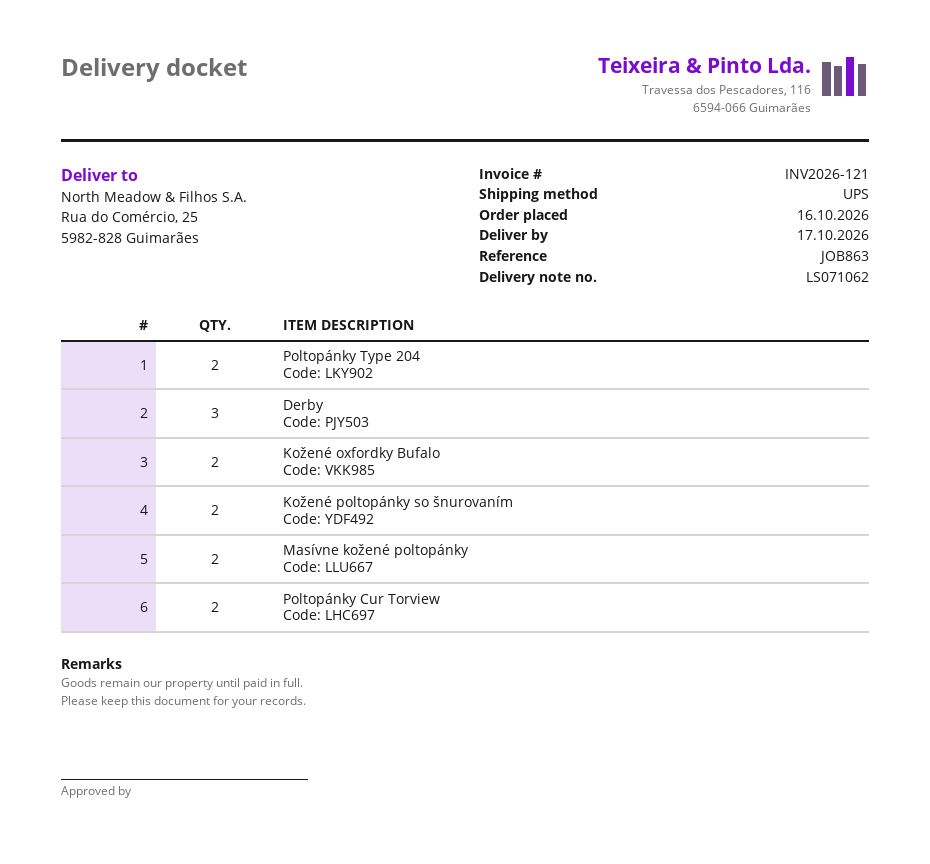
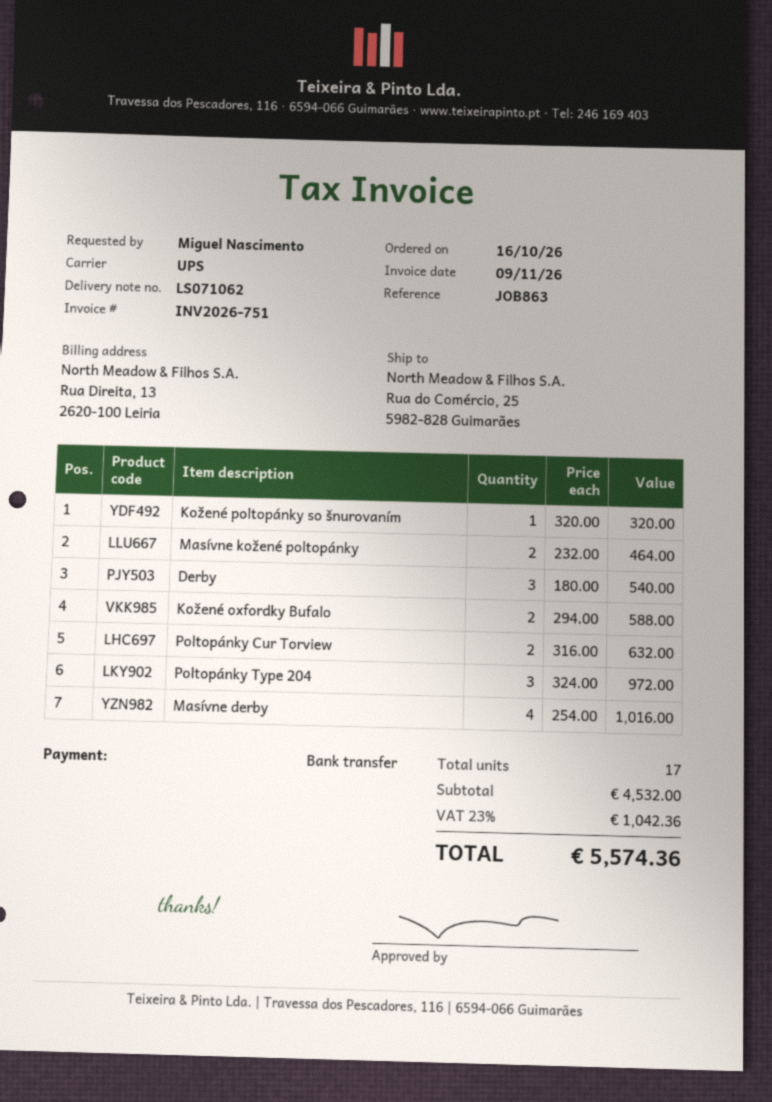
invoice number: INV2026-121 -> INV2026-751
Poltopánky Type 204: 2 -> 3
Kožené poltopánky so šnurovaním: 2 -> 1
Masívne derby: none -> 4

